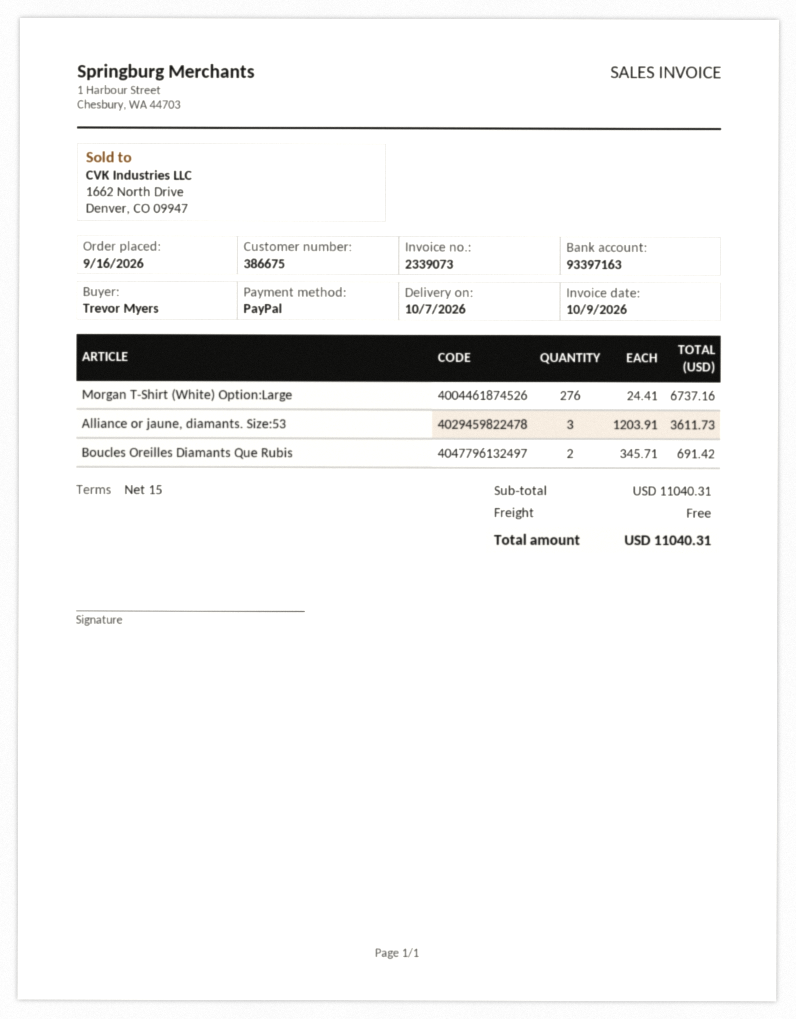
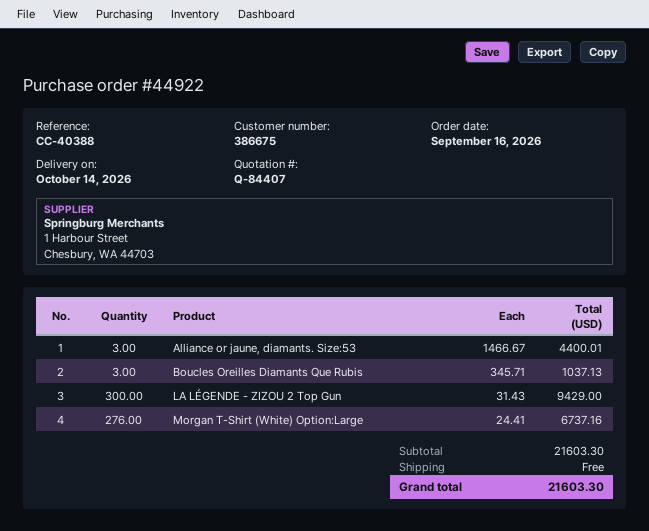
delivery date: 2026-10-07 -> 2026-10-14
Alliance or jaune, diamants. Size:53: 3 x 1203.91 = 3611.73 -> 3 x 1466.67 = 4400.01
Boucles Oreilles Diamants Que Rubis: 2 x 345.71 = 691.42 -> 3 x 345.71 = 1037.13
LA LÉGENDE - ZIZOU 2 Top Gun: none -> 300 x 31.43 = 9429.00
subtotal: 11040.31 -> 21603.30
total: 11040.31 -> 21603.30

